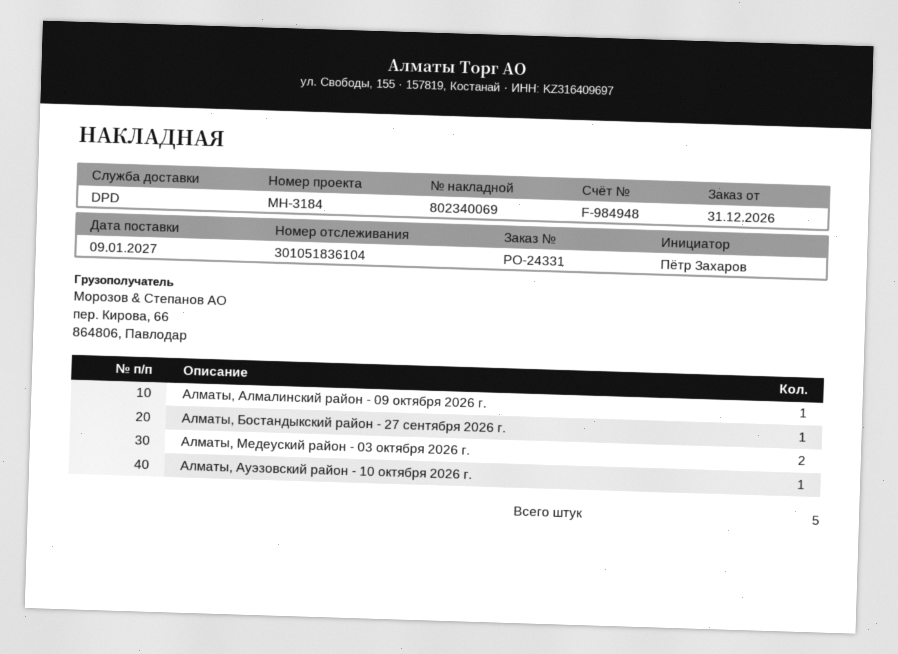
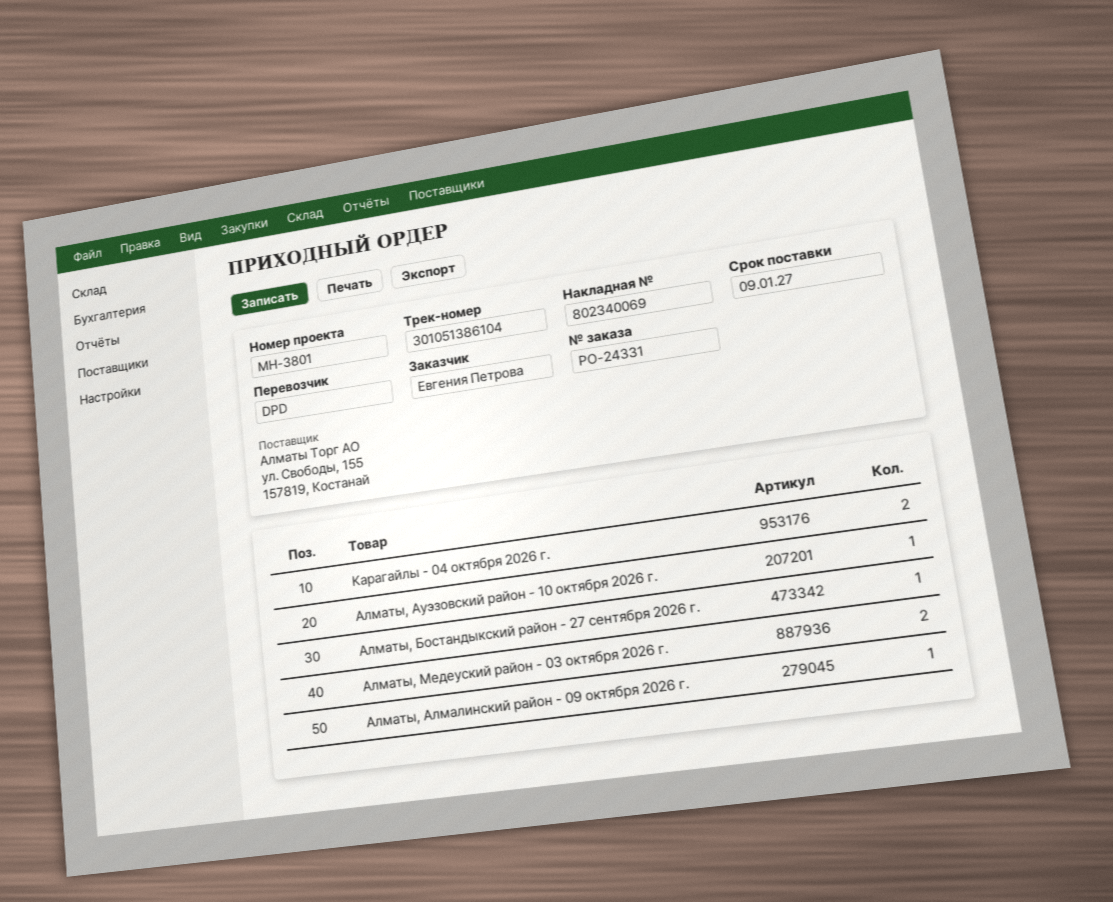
reference: MH-3184 -> MH-3801
ordered by: Пётр Захаров -> Евгения Петрова
tracking number: 301051836104 -> 301051386104
Карагайлы - 04 октября 2026 г.: none -> 2

